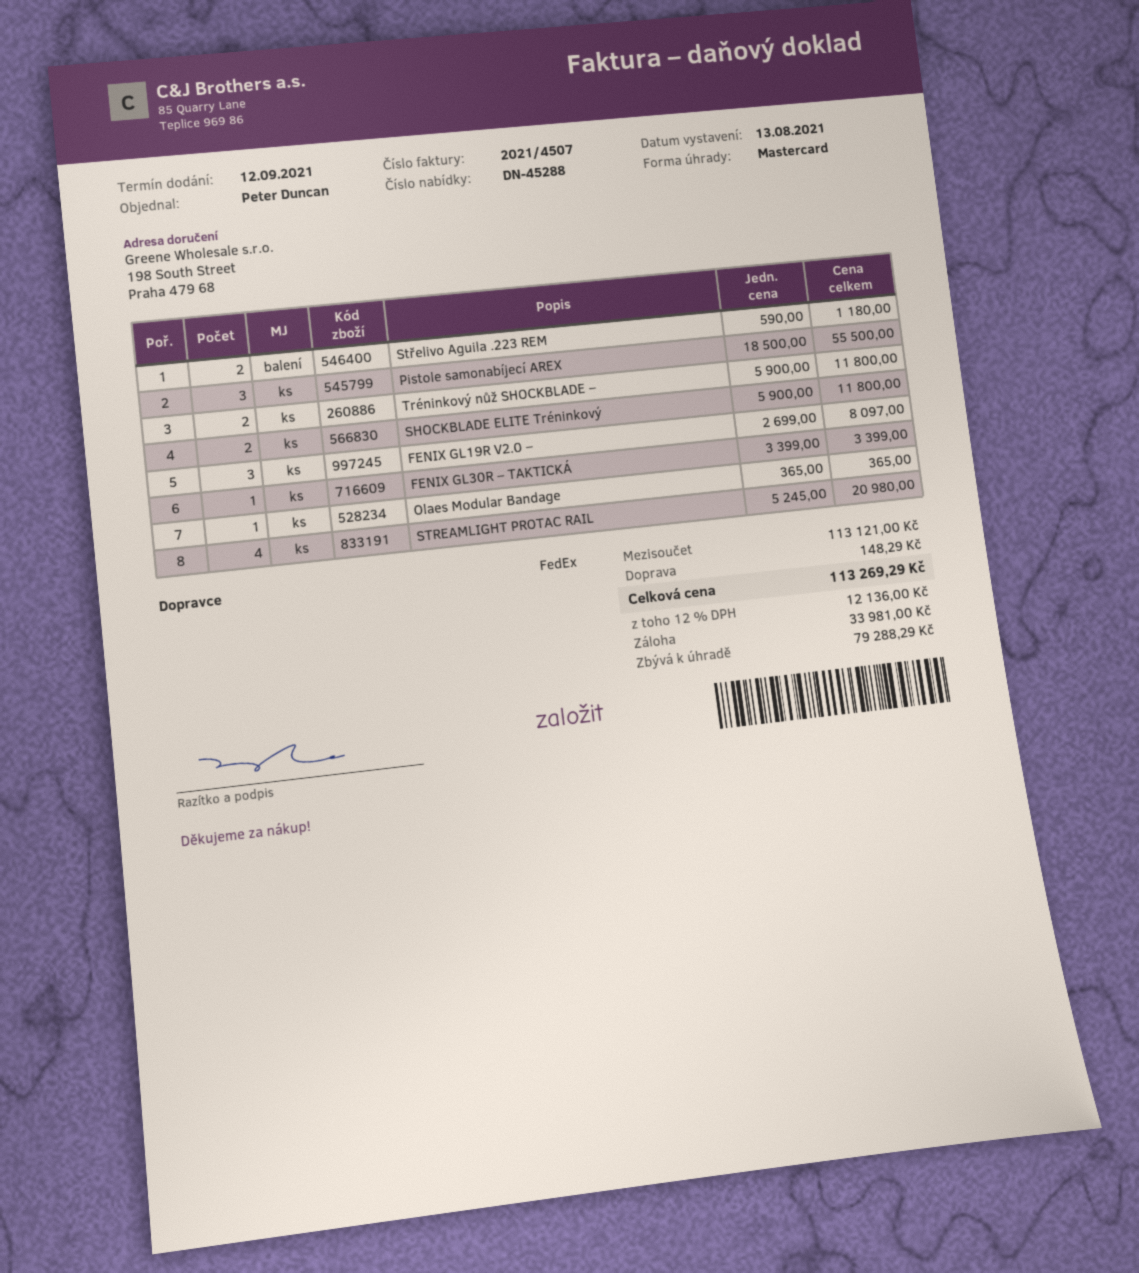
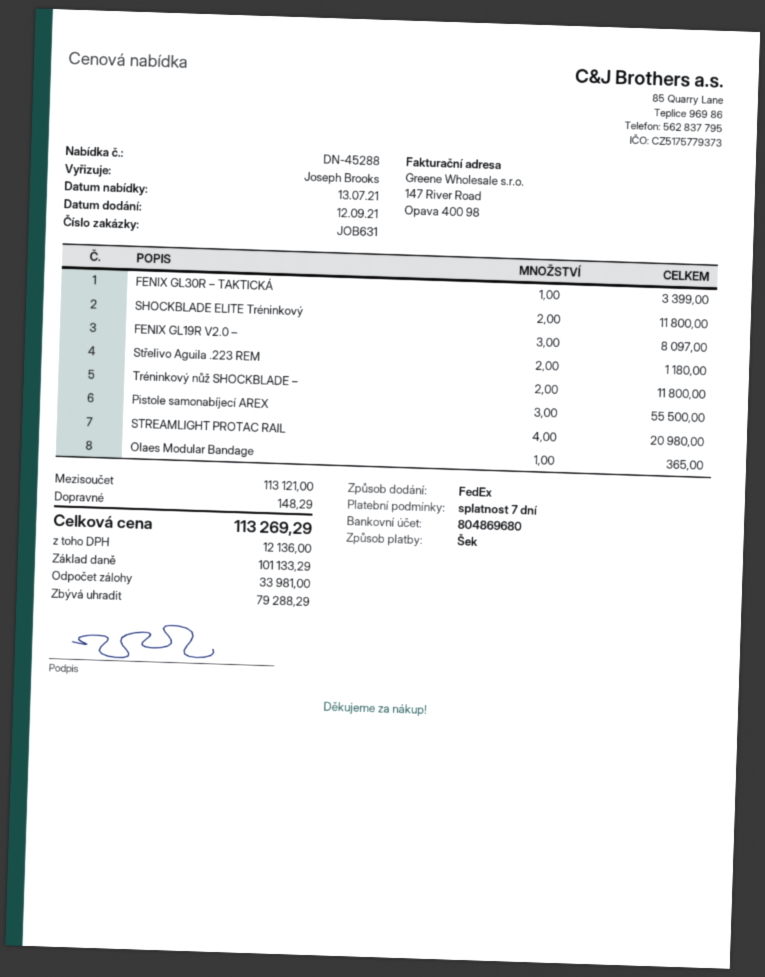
payment method: Mastercard -> cheque

